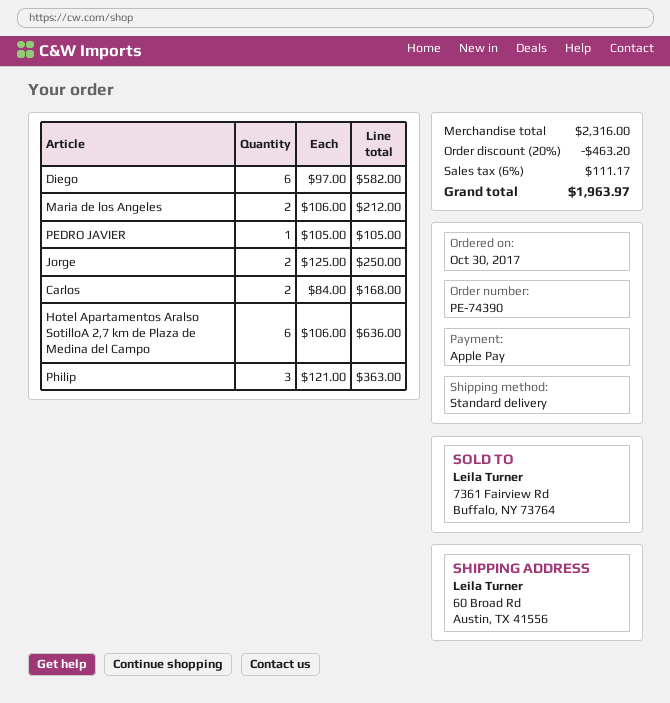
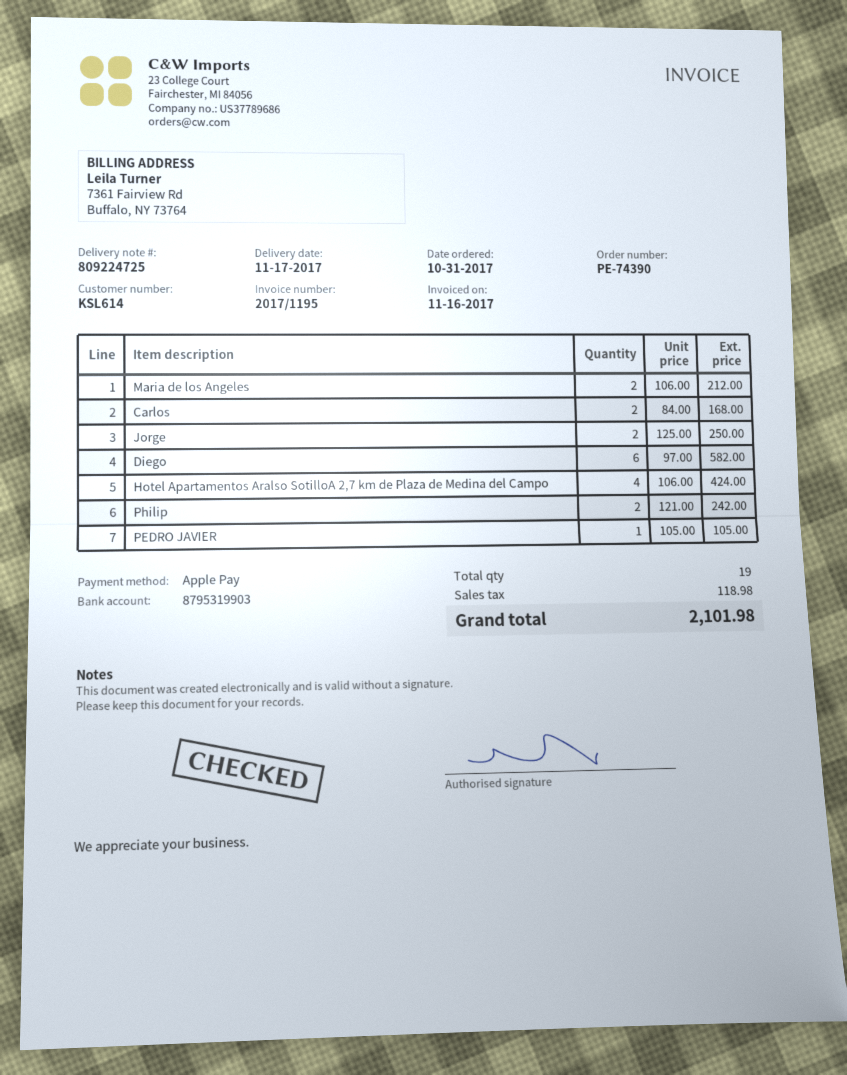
order date: 2017-10-30 -> 2017-10-31
Hotel Apartamentos Aralso SotilloA 2,7 km de Plaza de Medina del Campo: 6 x 106.00 = 636.00 -> 4 x 106.00 = 424.00
Philip: 3 x 121.00 = 363.00 -> 2 x 121.00 = 242.00
discount: 20% = 463.20 -> none
tax: 111.17 -> 118.98
total: 1963.97 -> 2101.98

